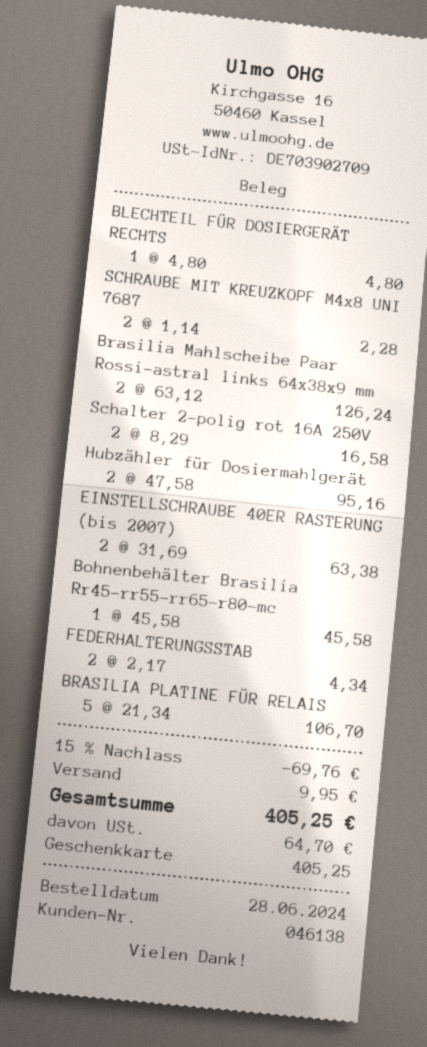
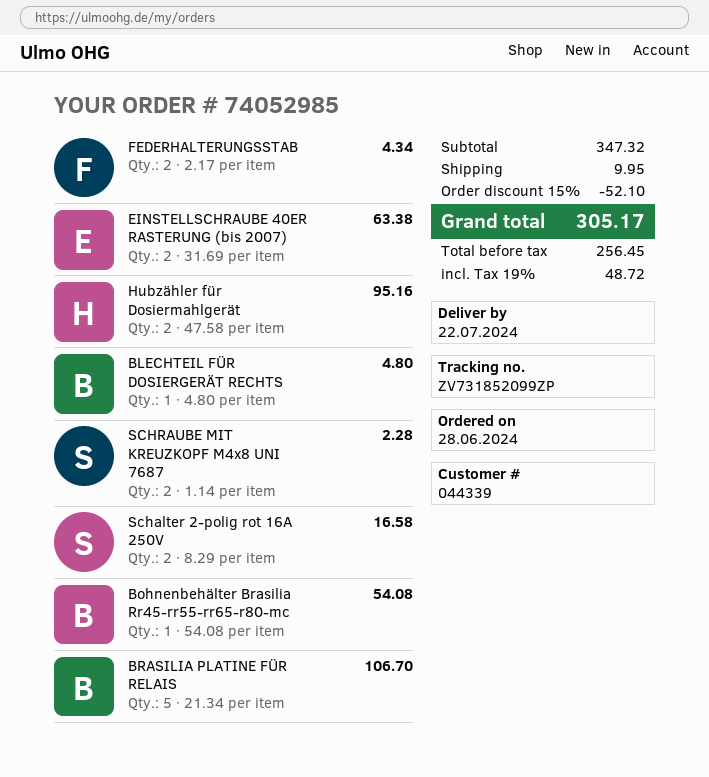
customer number: 046138 -> 044339
Brasilia Mahlscheibe Paar Rossi-astral links 64x38x9 mm: 2 x 63.12 = 126.24 -> none
Bohnenbehälter Brasilia Rr45-rr55-rr65-r80-mc: 1 x 45.58 = 45.58 -> 1 x 54.08 = 54.08
discount: 15% = 69.76 -> 15% = 52.10
tax: 64.70 -> 48.72
total: 405.25 -> 305.17

